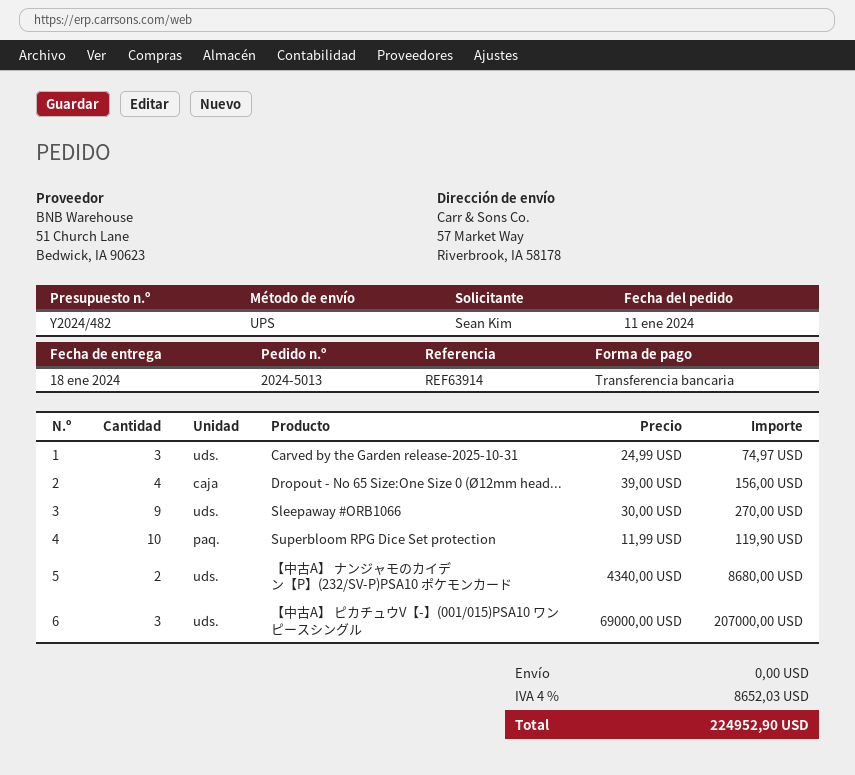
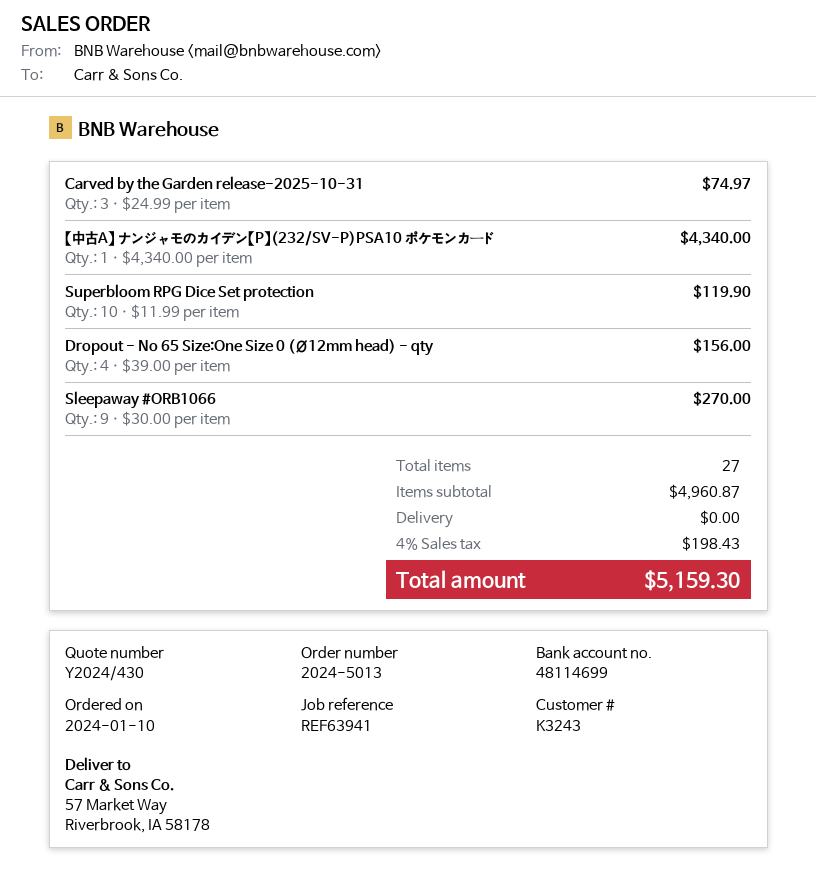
quote number: Y2024/482 -> Y2024/430
order date: 2024-01-11 -> 2024-01-10
reference: REF63914 -> REF63941
【中古A】 ナンジャモのカイデン【P】(232/SV-P)PSA10 ポケモンカード: 2 x 4340.00 = 8680.00 -> 1 x 4340.00 = 4340.00
【中古A】 ピカチュウV【-】(001/015)PSA10 ワンピースシングル: 3 x 69000.00 = 207000.00 -> none
tax: 4% = 8652.03 -> 4% = 198.43
total: 224952.90 -> 5159.30

